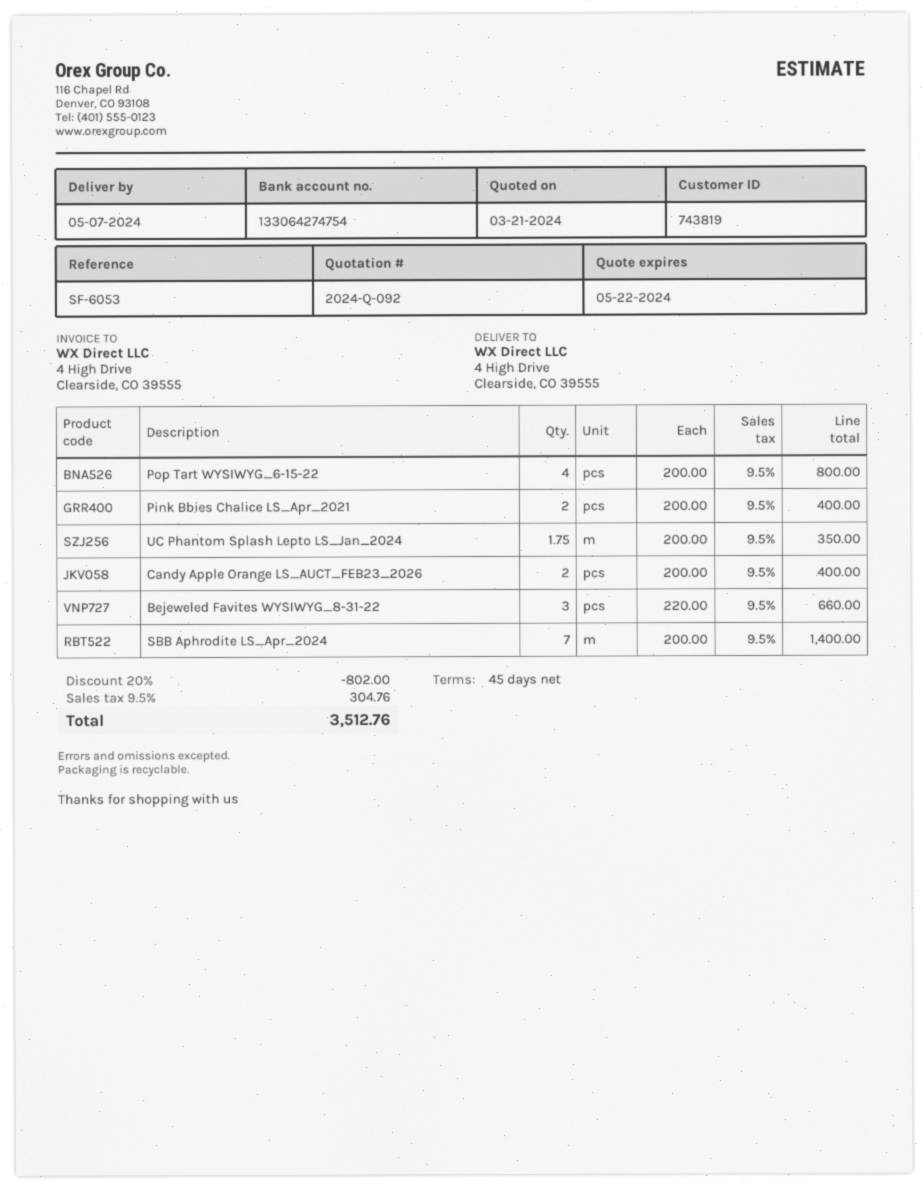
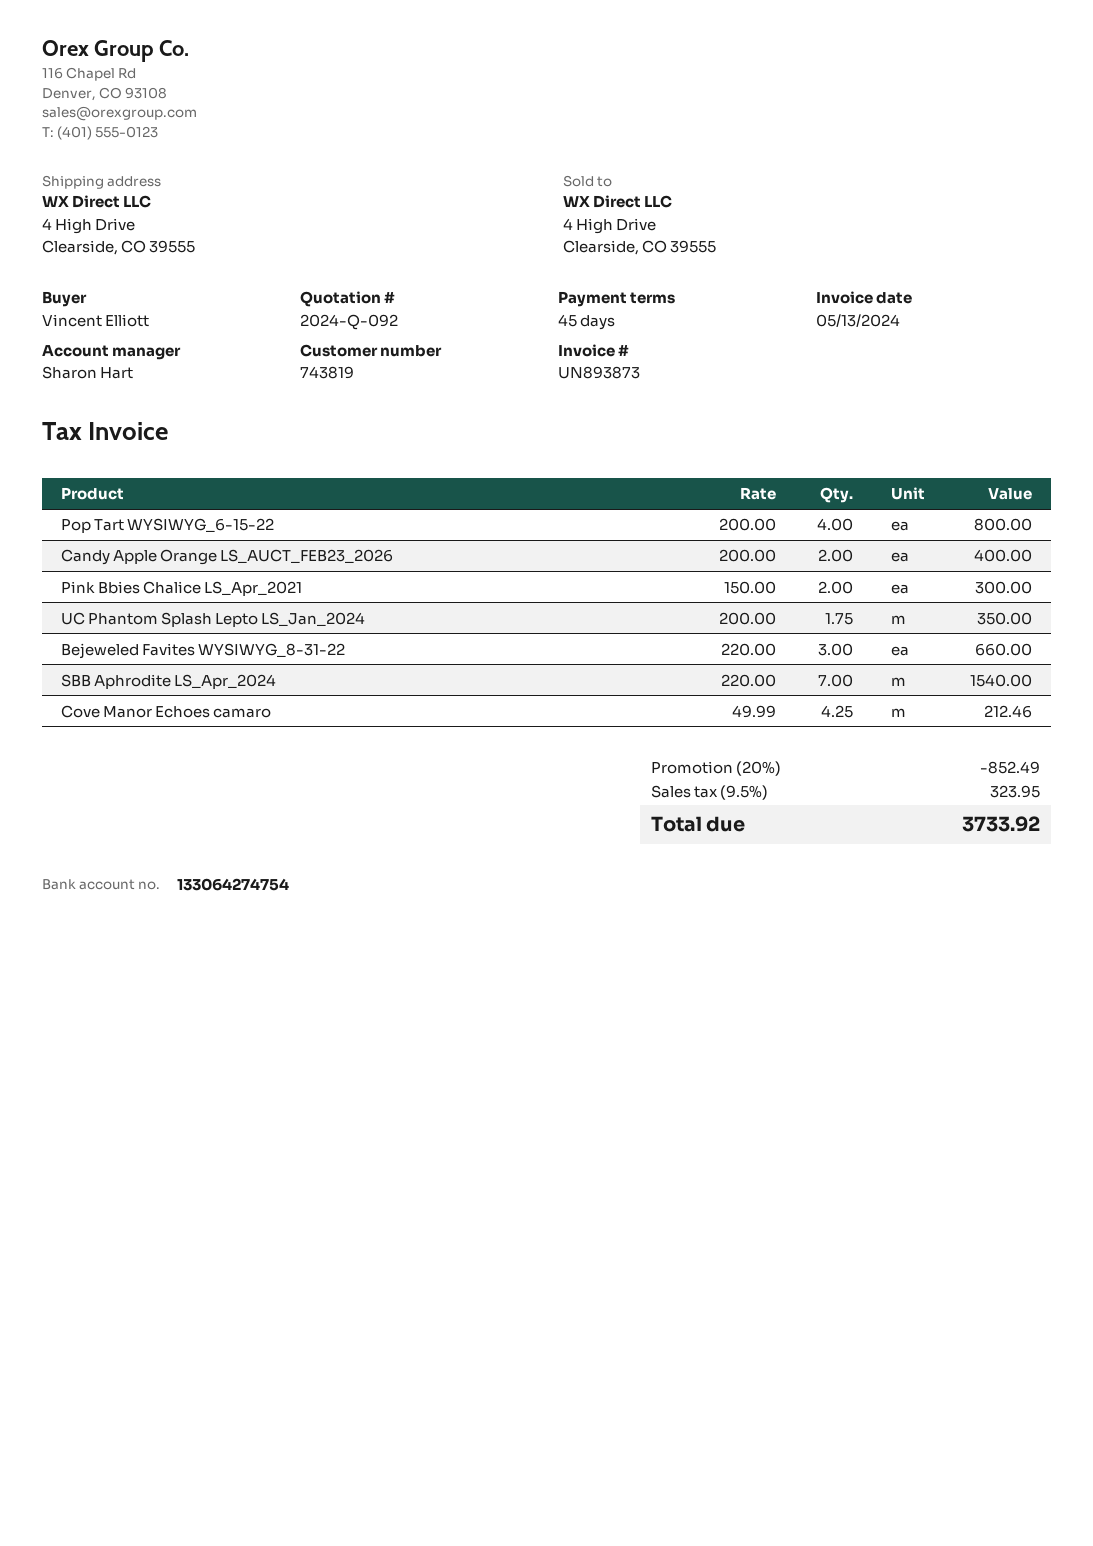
Pink Bbies Chalice LS_Apr_2021: 2 x 200.00 = 400.00 -> 2 x 150.00 = 300.00
SBB Aphrodite LS_Apr_2024: 7 x 200.00 = 1400.00 -> 7 x 220.00 = 1540.00
Cove Manor Echoes camaro: none -> 4.25 x 49.99 = 212.46
discount: 20% = 802.00 -> 20% = 852.49
tax: 9.5% = 304.76 -> 9.5% = 323.95
total: 3512.76 -> 3733.92

